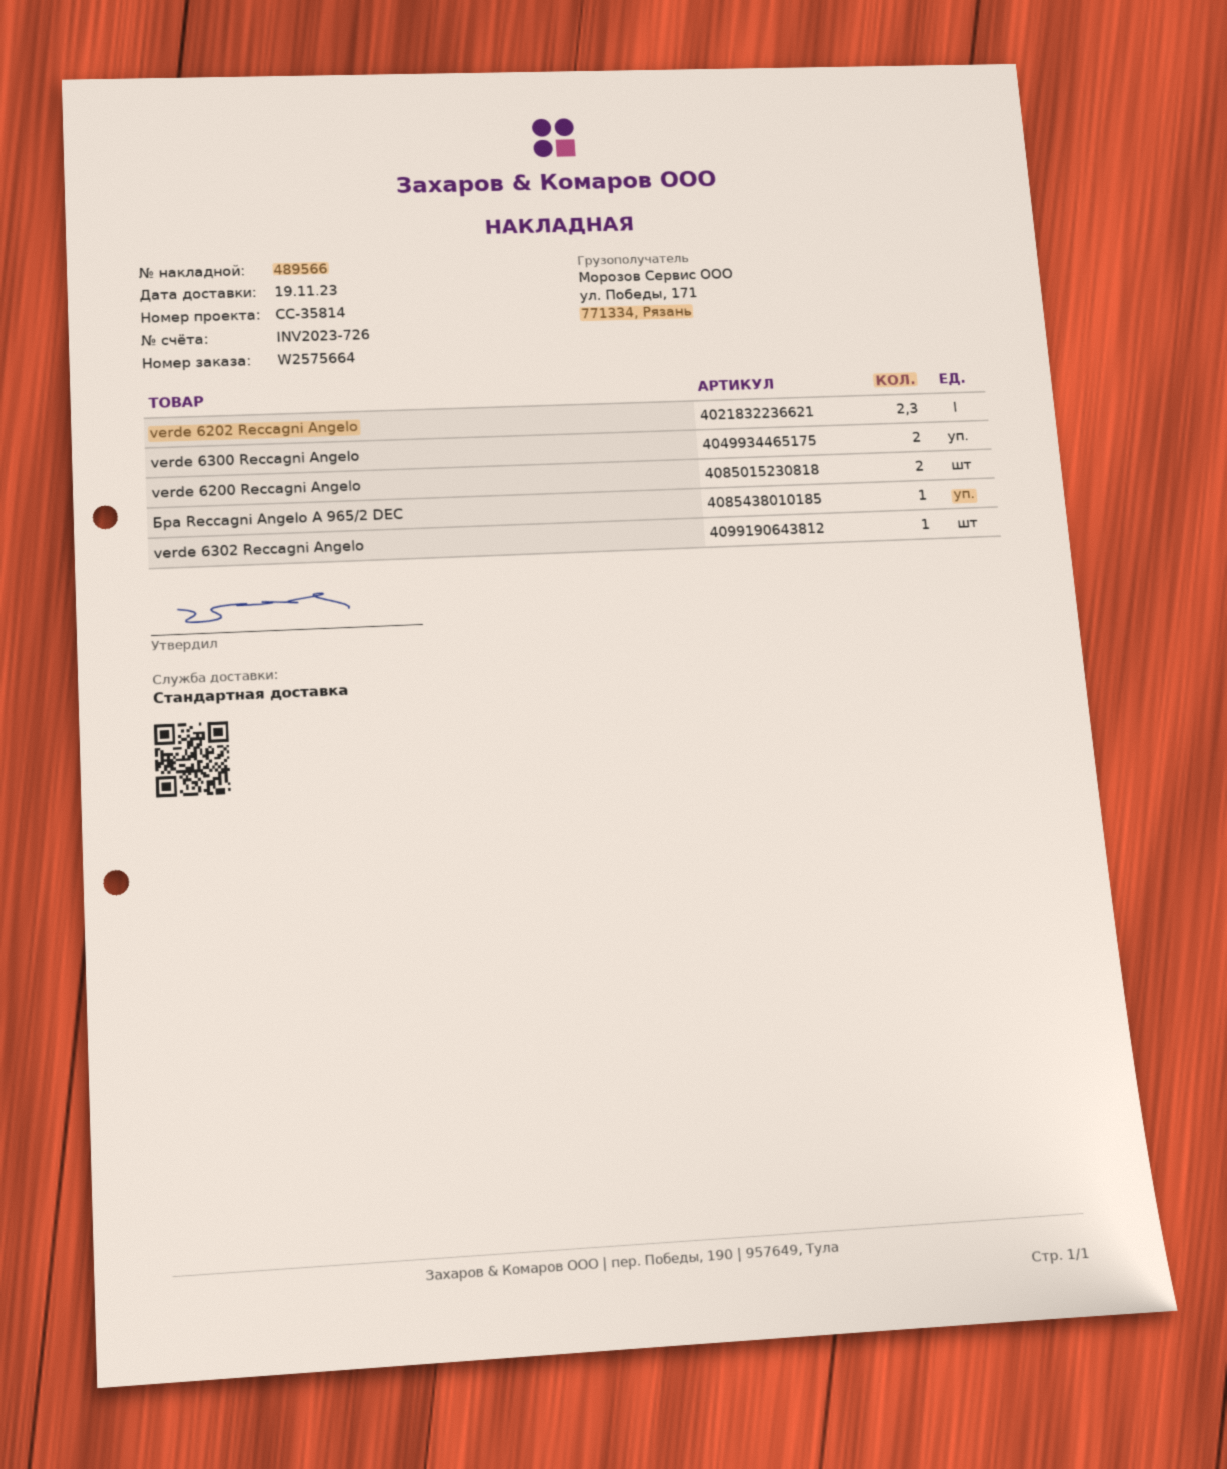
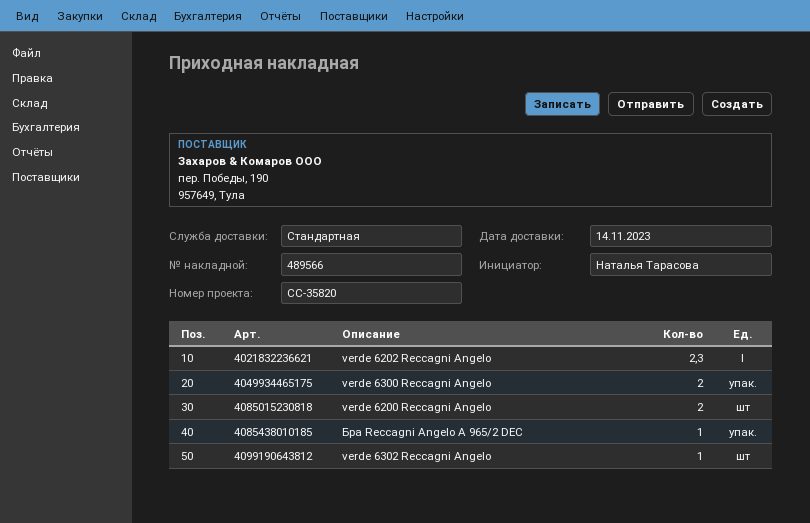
delivery date: 2023-11-19 -> 2023-11-14
reference: CC-35814 -> CC-35820

